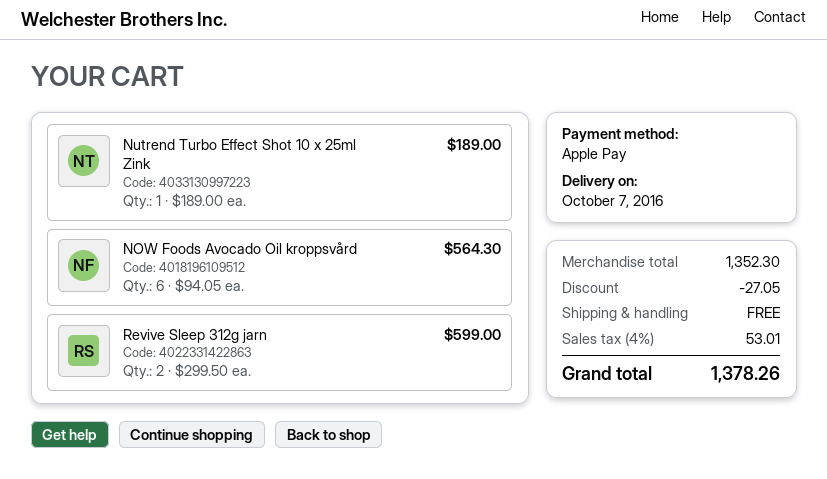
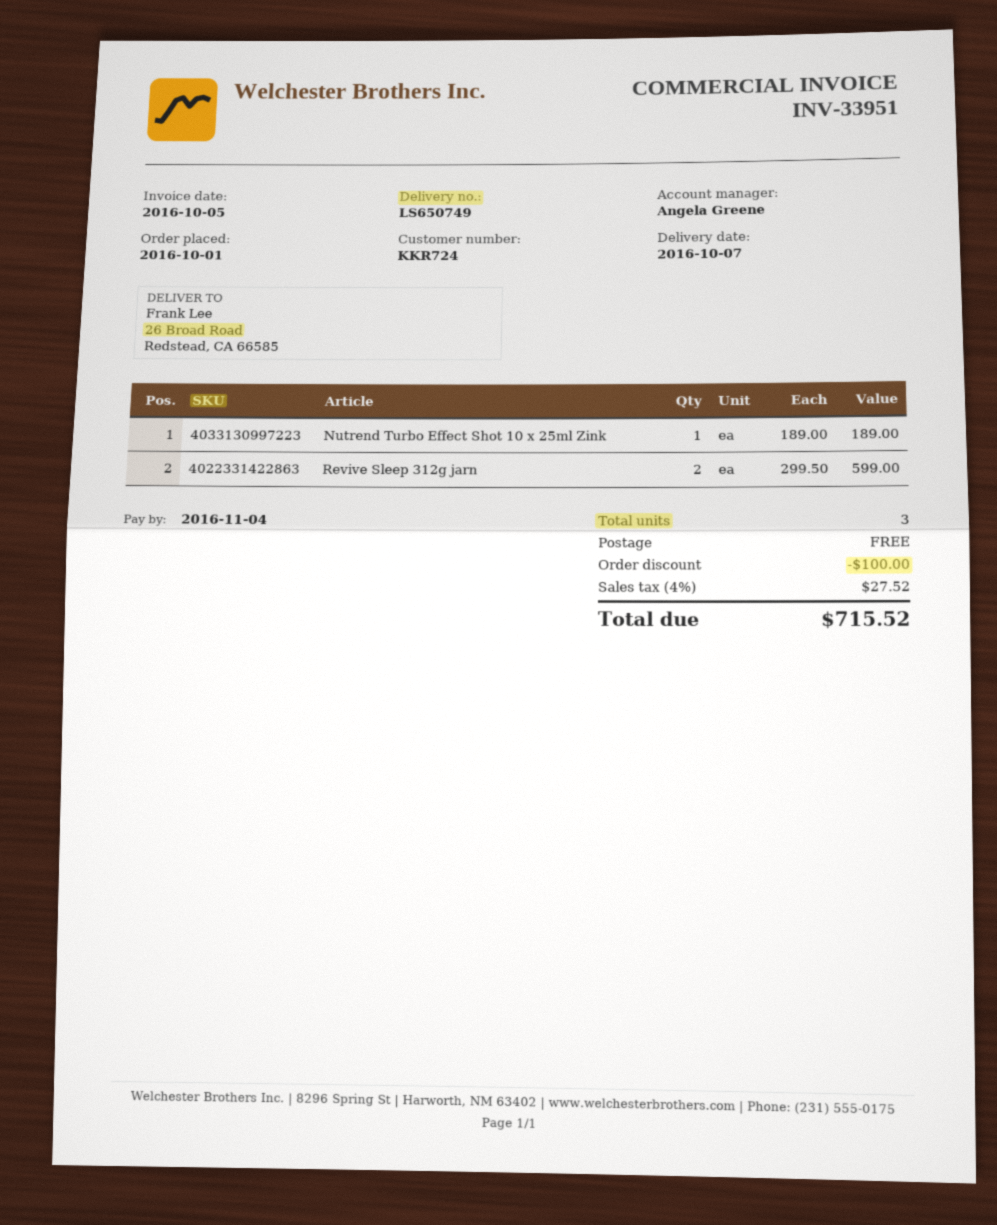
NOW Foods Avocado Oil kroppsvård: 6 x 94.05 = 564.30 -> none
discount: 27.05 -> 100.00
tax: 4% = 53.01 -> 4% = 27.52
total: 1378.26 -> 715.52

